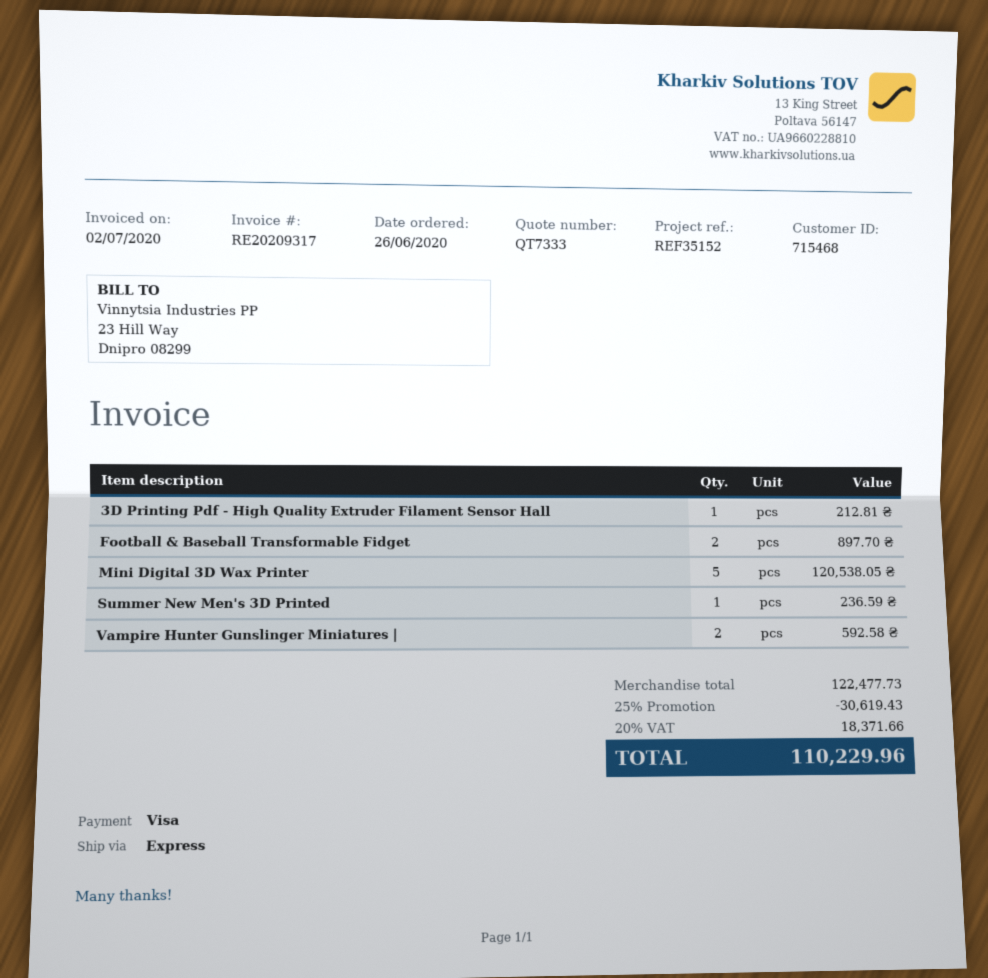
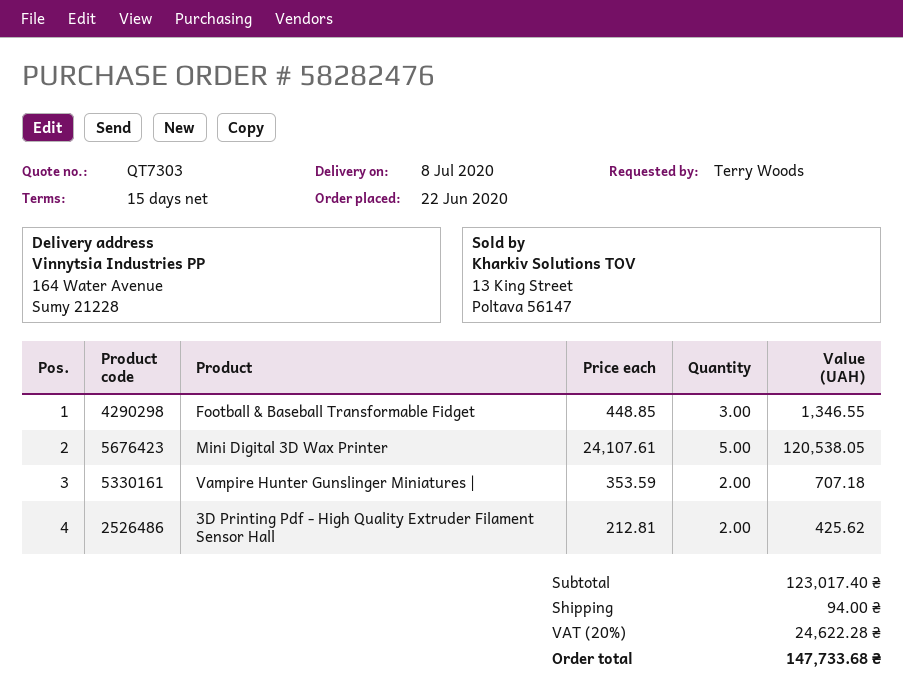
quote number: QT7333 -> QT7303
order date: 2020-06-26 -> 2020-06-22
3D Printing Pdf - High Quality Extruder Filament Sensor Hall: 1 for 212.81 -> 2 for 425.62
Football & Baseball Transformable Fidget: 2 for 897.70 -> 3 for 1346.55
Summer New Men's 3D Printed: 1 for 236.59 -> none
Vampire Hunter Gunslinger Miniatures |: 2 for 592.58 -> 2 for 707.18
subtotal: 122477.73 -> 123017.40
discount: 25% = 30619.43 -> none
shipping: none -> 94.00
tax: 20% = 18371.66 -> 20% = 24622.28
total: 110229.96 -> 147733.68

